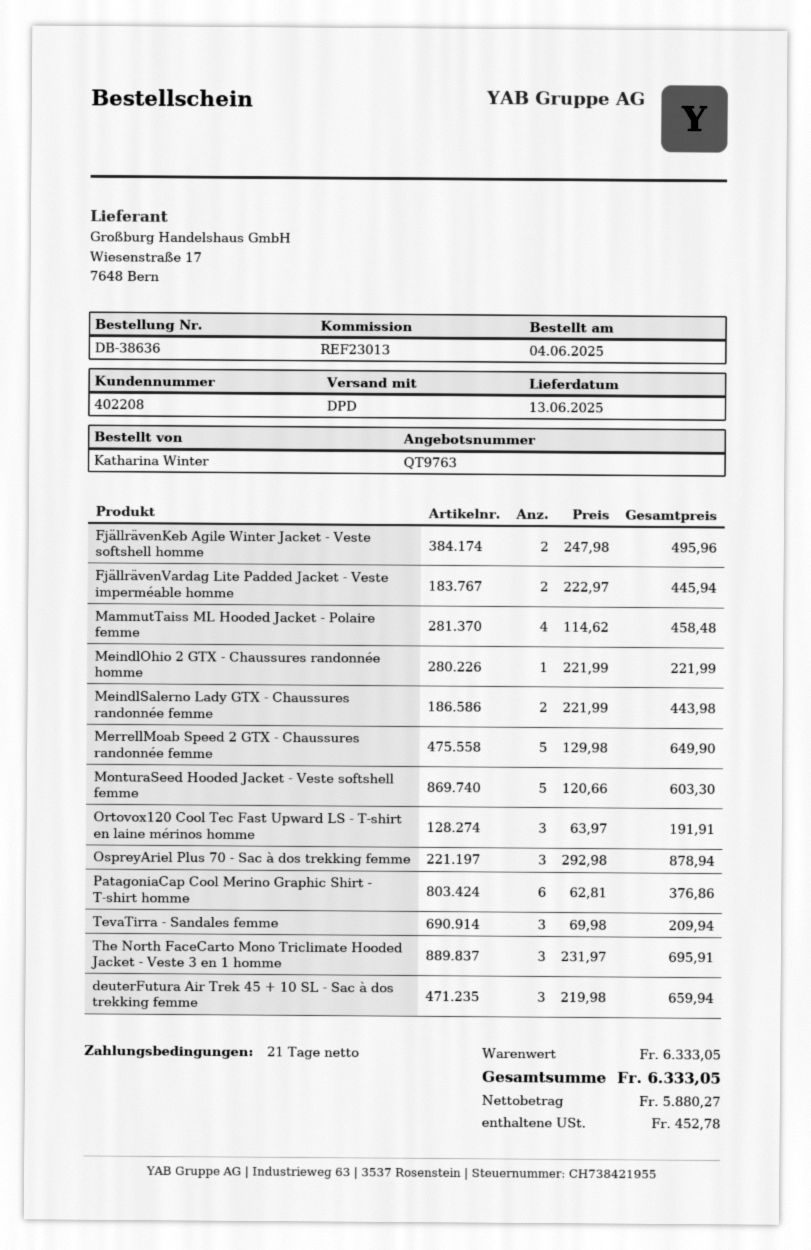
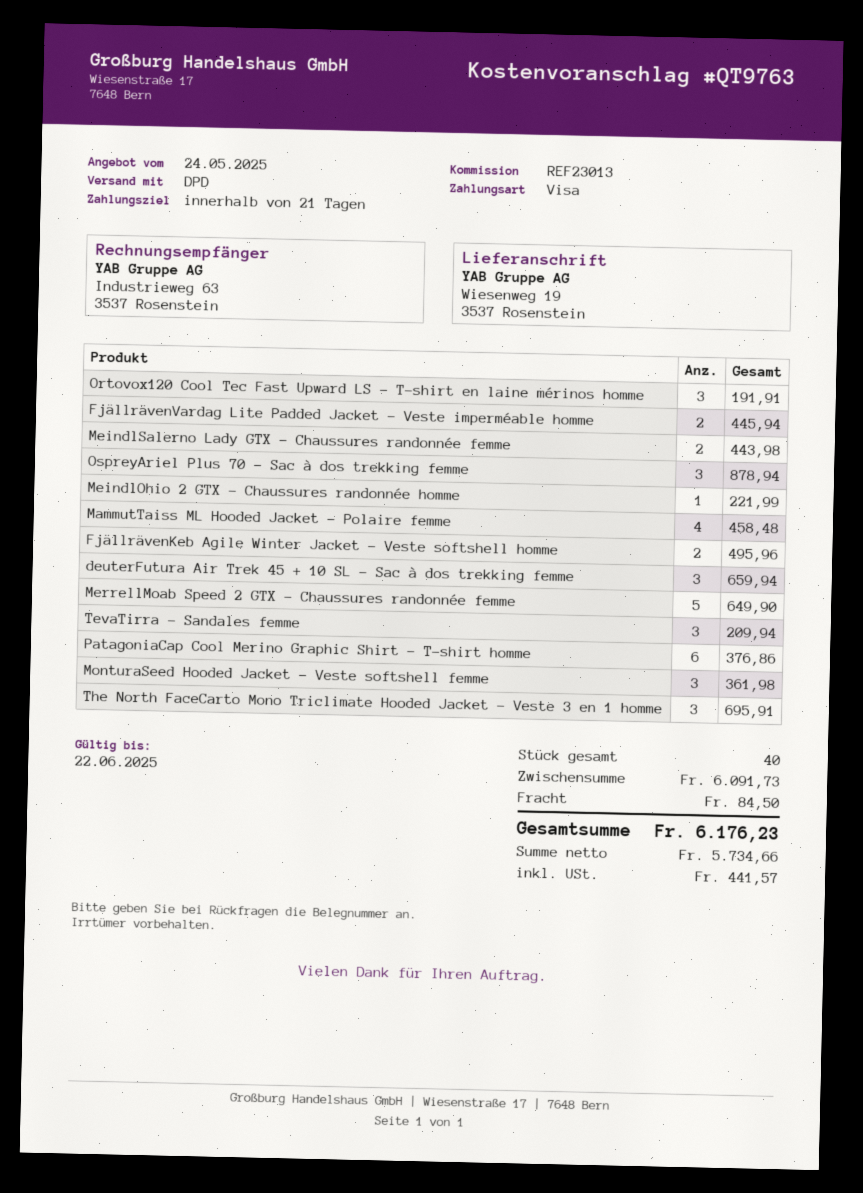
MonturaSeed Hooded Jacket - Veste softshell femme: 5 for 603.30 -> 3 for 361.98
subtotal: 6333.05 -> 6091.73
shipping: none -> 84.50
net: 5880.27 -> 5734.66
tax: 452.78 -> 441.57
total: 6333.05 -> 6176.23

